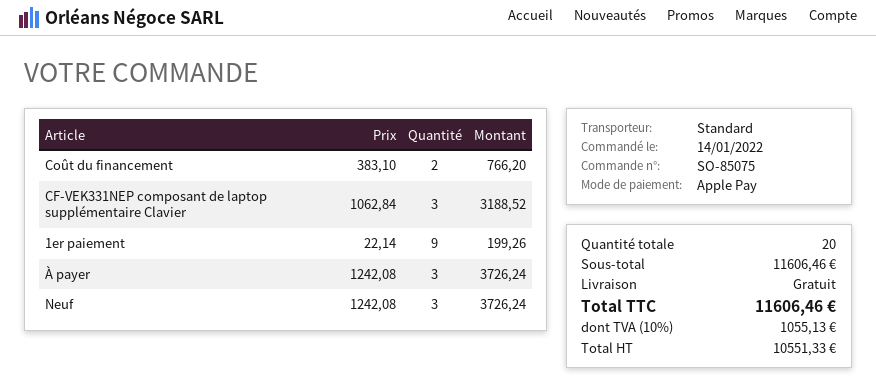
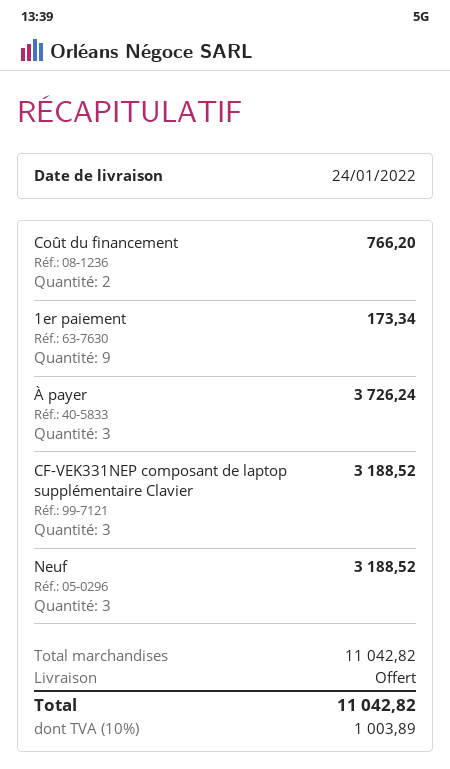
1er paiement: 9 for 199.26 -> 9 for 173.34
Neuf: 3 for 3726.24 -> 3 for 3188.52
subtotal: 11606.46 -> 11042.82
tax: 10% = 1055.13 -> 10% = 1003.89
total: 11606.46 -> 11042.82

